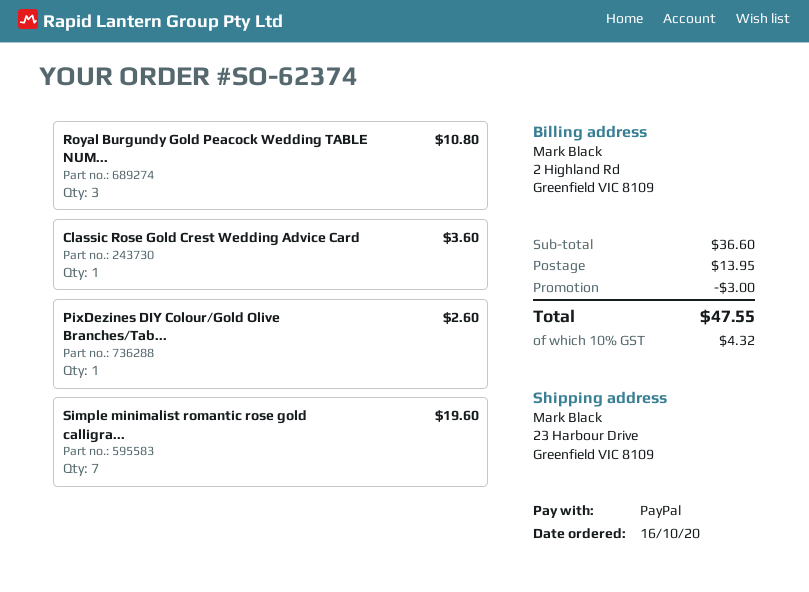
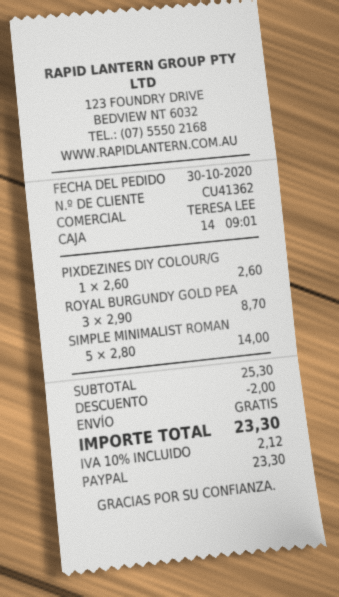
order date: 2020-10-16 -> 2020-10-30
Royal Burgundy Gold Peacock Wedding TABLE NUM...: 3 for 10.80 -> 3 for 8.70
Classic Rose Gold Crest Wedding Advice Card: 1 for 3.60 -> none
Simple minimalist romantic rose gold calligra...: 7 for 19.60 -> 5 for 14.00
subtotal: 36.60 -> 25.30
discount: 3.00 -> 2.00
shipping: 13.95 -> 0.00
tax: 10% = 4.32 -> 10% = 2.12
total: 47.55 -> 23.30

